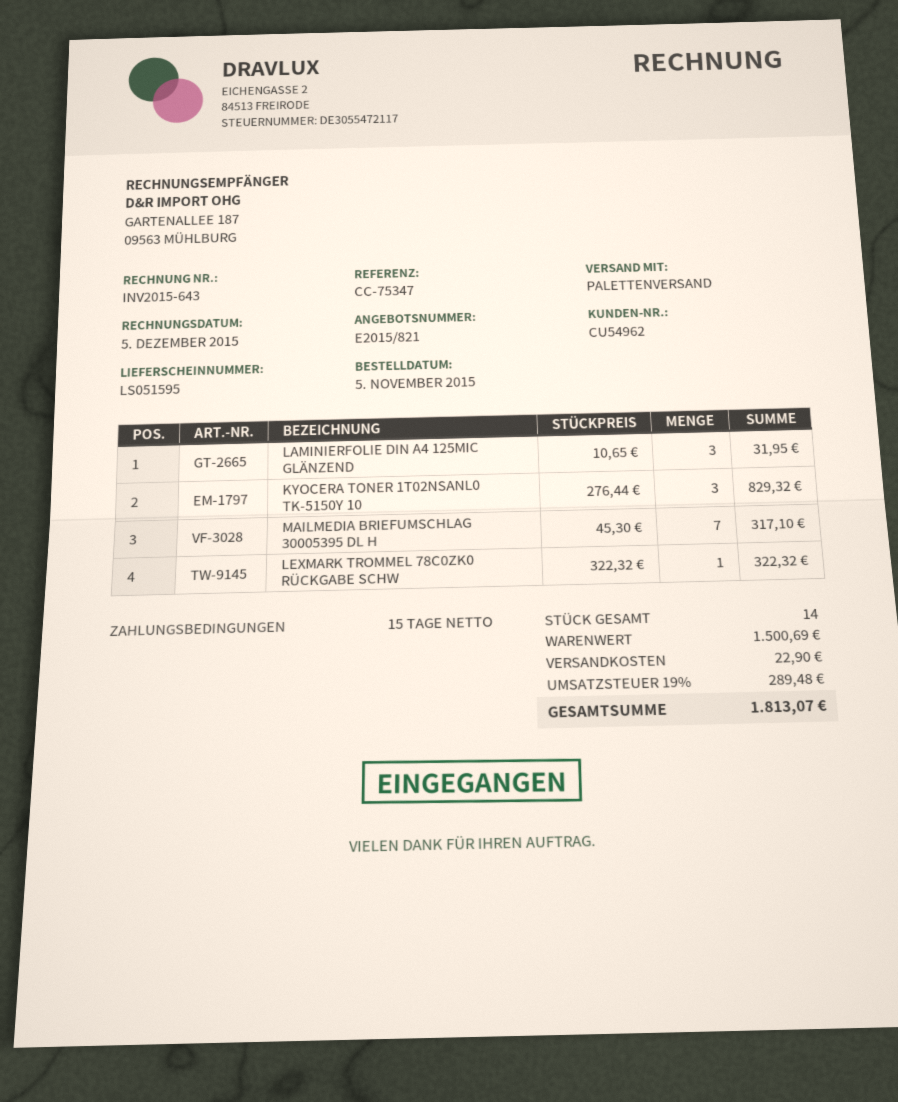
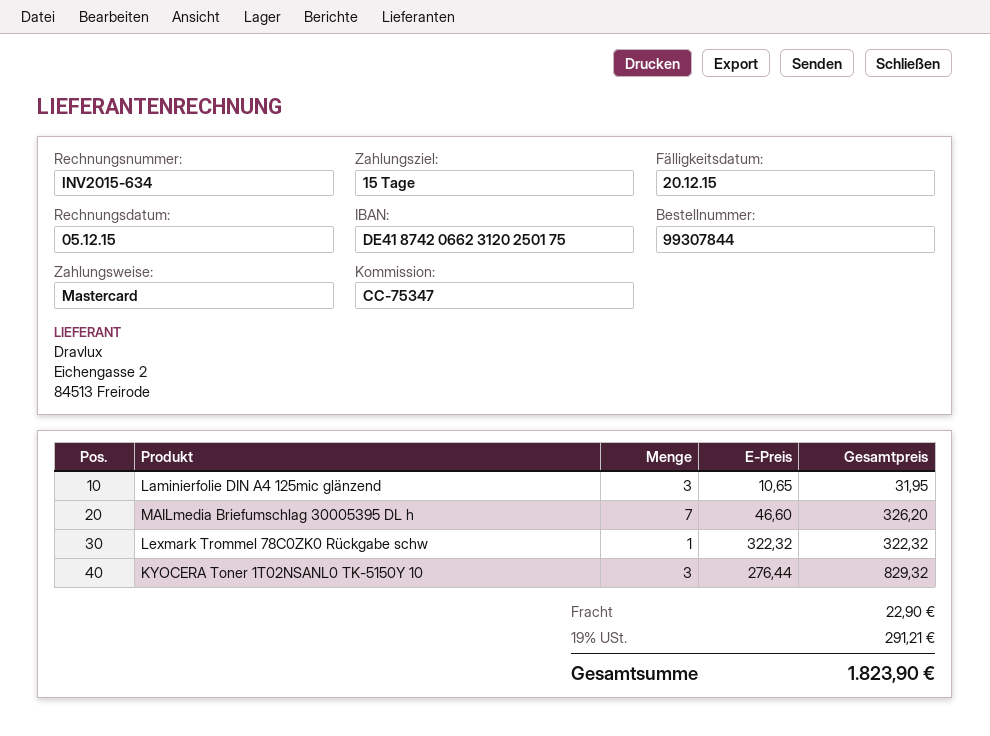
invoice number: INV2015-643 -> INV2015-634
MAILMEDIA BRIEFUMSCHLAG 30005395 DL H: 7 x 45.30 = 317.10 -> 7 x 46.60 = 326.20
tax: 19% = 289.48 -> 19% = 291.21
total: 1813.07 -> 1823.90

